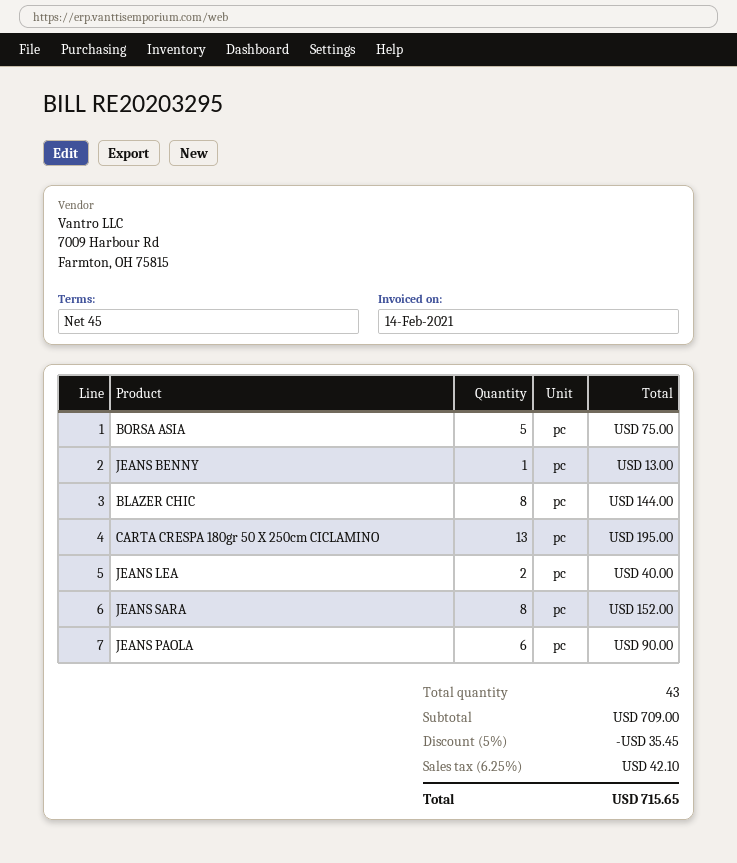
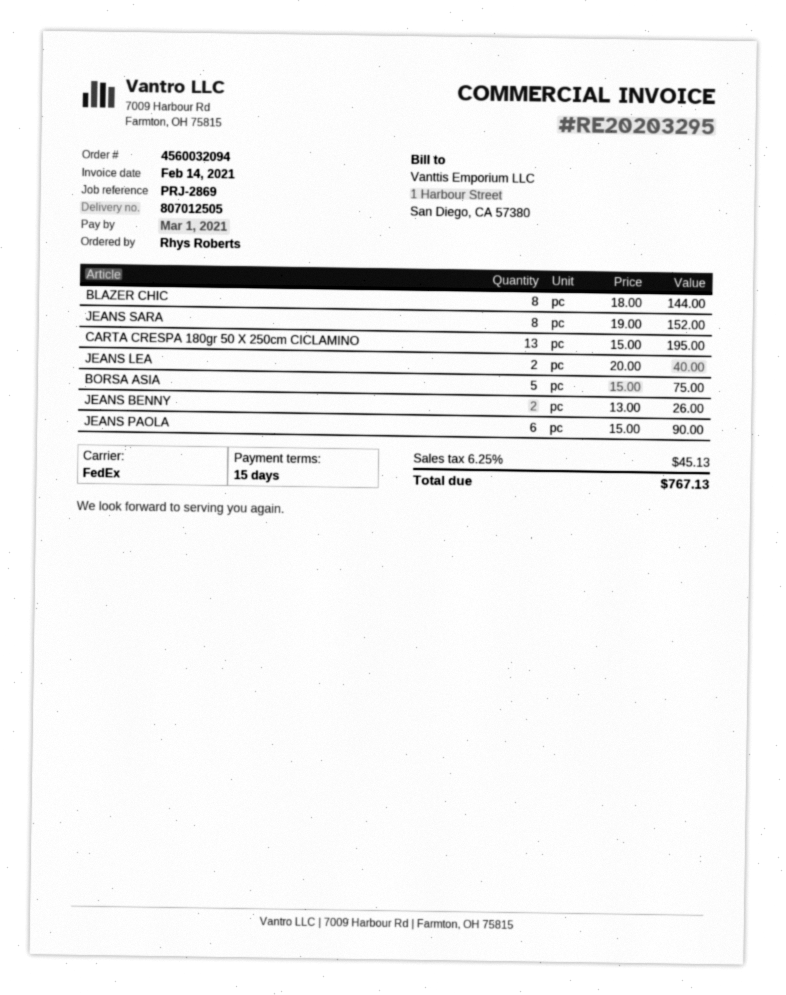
payment terms: 45 days -> 15 days
JEANS BENNY: 1 for 13.00 -> 2 for 26.00
discount: 5% = 35.45 -> none
tax: 6.25% = 42.10 -> 6.25% = 45.13
total: 715.65 -> 767.13

